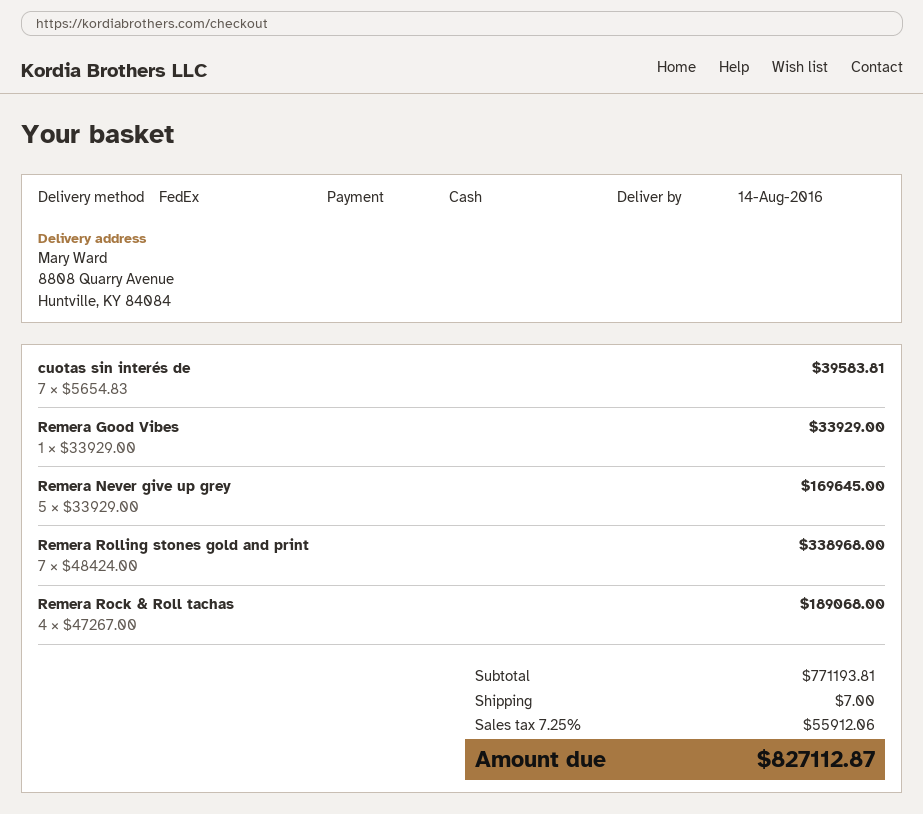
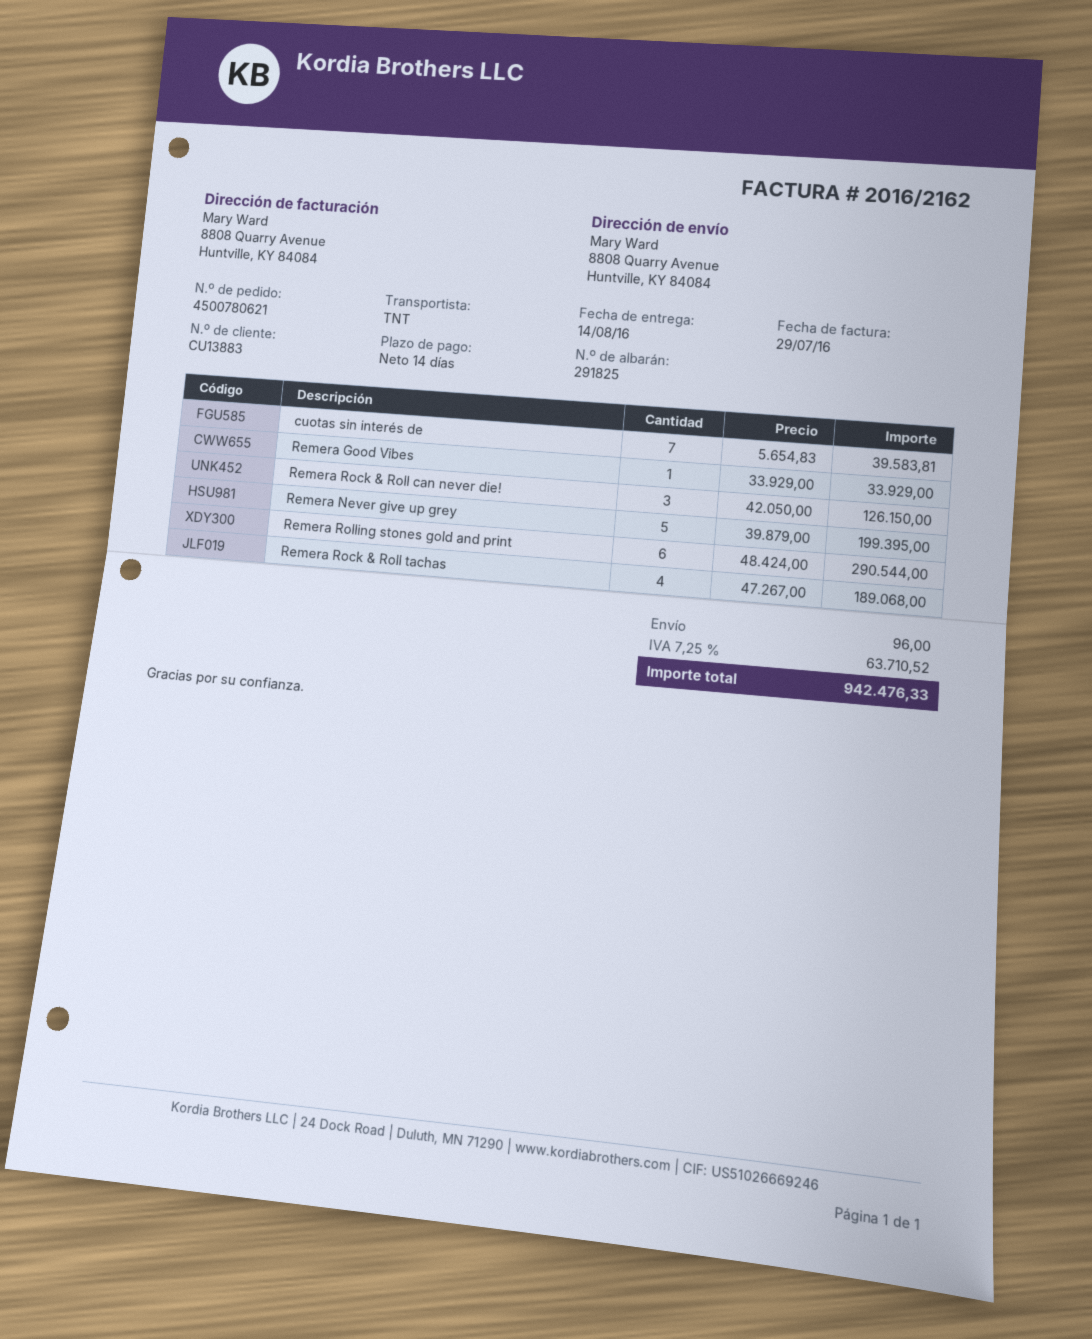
shipping method: FedEx -> TNT
Remera Never give up grey: 5 x 33929.00 = 169645.00 -> 5 x 39879.00 = 199395.00
Remera Rolling stones gold and print: 7 x 48424.00 = 338968.00 -> 6 x 48424.00 = 290544.00
Remera Rock & Roll can never die!: none -> 3 x 42050.00 = 126150.00
shipping: 7.00 -> 96.00
tax: 7.25% = 55912.06 -> 7.25% = 63710.52
total: 827112.87 -> 942476.33

